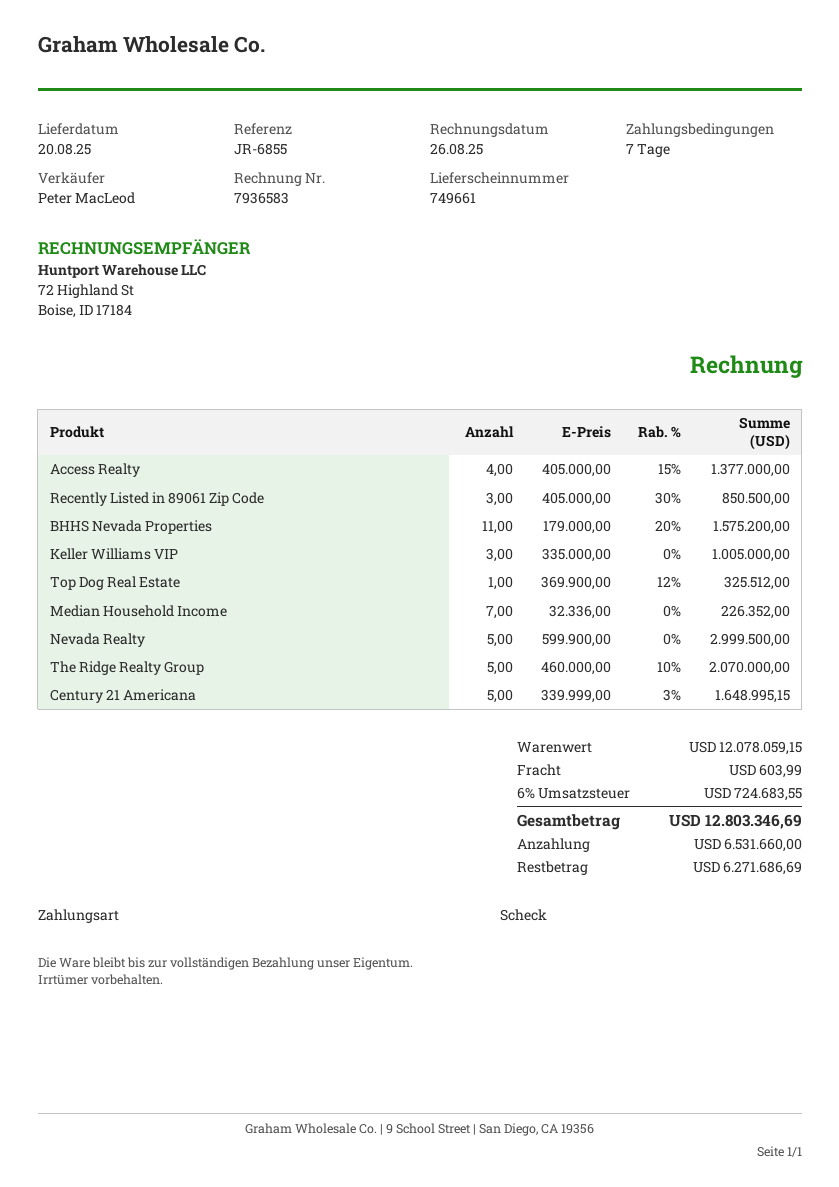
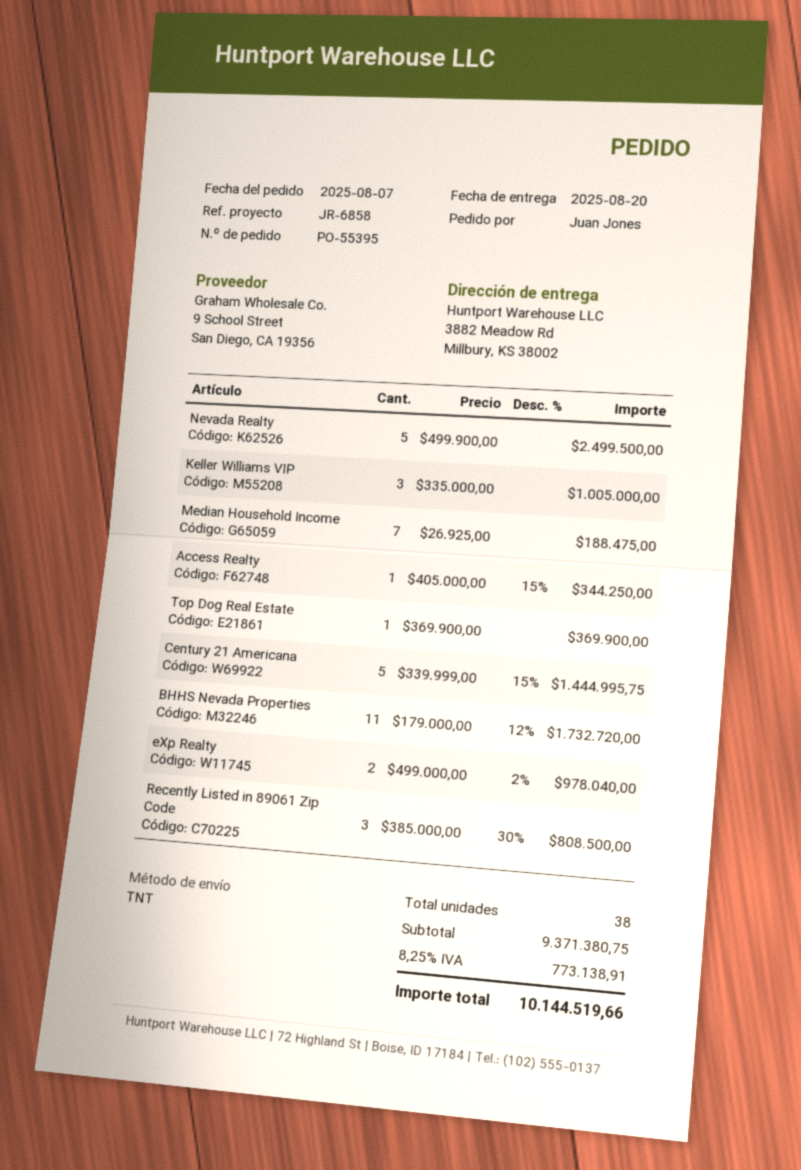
reference: JR-6855 -> JR-6858
Access Realty: 4 x 405000.00 - 15% = 1377000.00 -> 1 x 405000.00 - 15% = 344250.00
Recently Listed in 89061 Zip Code: 3 x 405000.00 - 30% = 850500.00 -> 3 x 385000.00 - 30% = 808500.00
BHHS Nevada Properties: 11 x 179000.00 - 20% = 1575200.00 -> 11 x 179000.00 - 12% = 1732720.00
Top Dog Real Estate: 1 x 369900.00 - 12% = 325512.00 -> 1 x 369900.00 = 369900.00
Median Household Income: 7 x 32336.00 = 226352.00 -> 7 x 26925.00 = 188475.00
Nevada Realty: 5 x 599900.00 = 2999500.00 -> 5 x 499900.00 = 2499500.00
The Ridge Realty Group: 5 x 460000.00 - 10% = 2070000.00 -> none
Century 21 Americana: 5 x 339999.00 - 3% = 1648995.15 -> 5 x 339999.00 - 15% = 1444995.75
eXp Realty: none -> 2 x 499000.00 - 2% = 978040.00
subtotal: 12078059.15 -> 9371380.75
shipping: 603.99 -> none
tax: 6% = 724683.55 -> 8.25% = 773138.91
total: 12803346.69 -> 10144519.66

